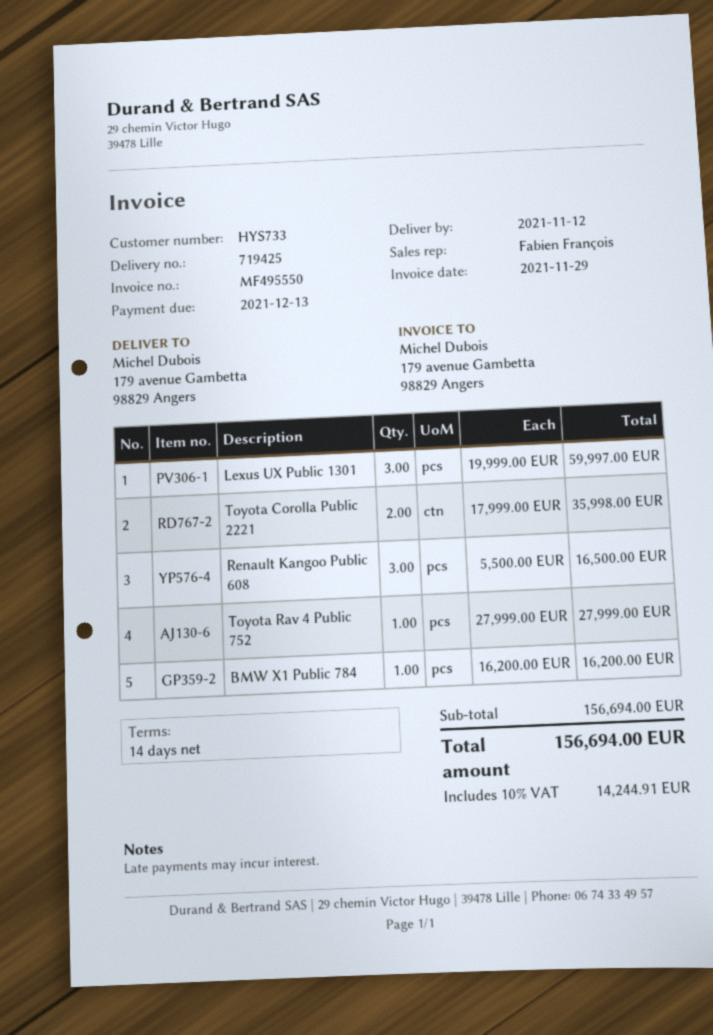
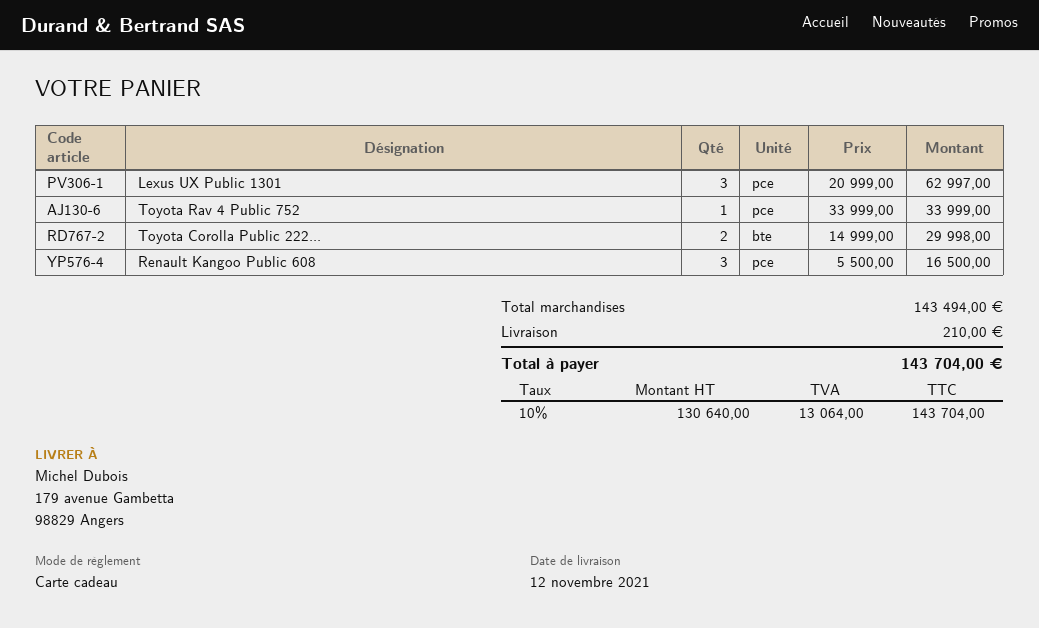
Lexus UX Public 1301: 3 x 19999.00 = 59997.00 -> 3 x 20999.00 = 62997.00
Toyota Corolla Public 2221: 2 x 17999.00 = 35998.00 -> 2 x 14999.00 = 29998.00
Toyota Rav 4 Public 752: 1 x 27999.00 = 27999.00 -> 1 x 33999.00 = 33999.00
BMW X1 Public 784: 1 x 16200.00 = 16200.00 -> none
subtotal: 156694.00 -> 143494.00
shipping: none -> 210.00
tax: 10% = 14244.91 -> 10% = 13064.00
total: 156694.00 -> 143704.00

